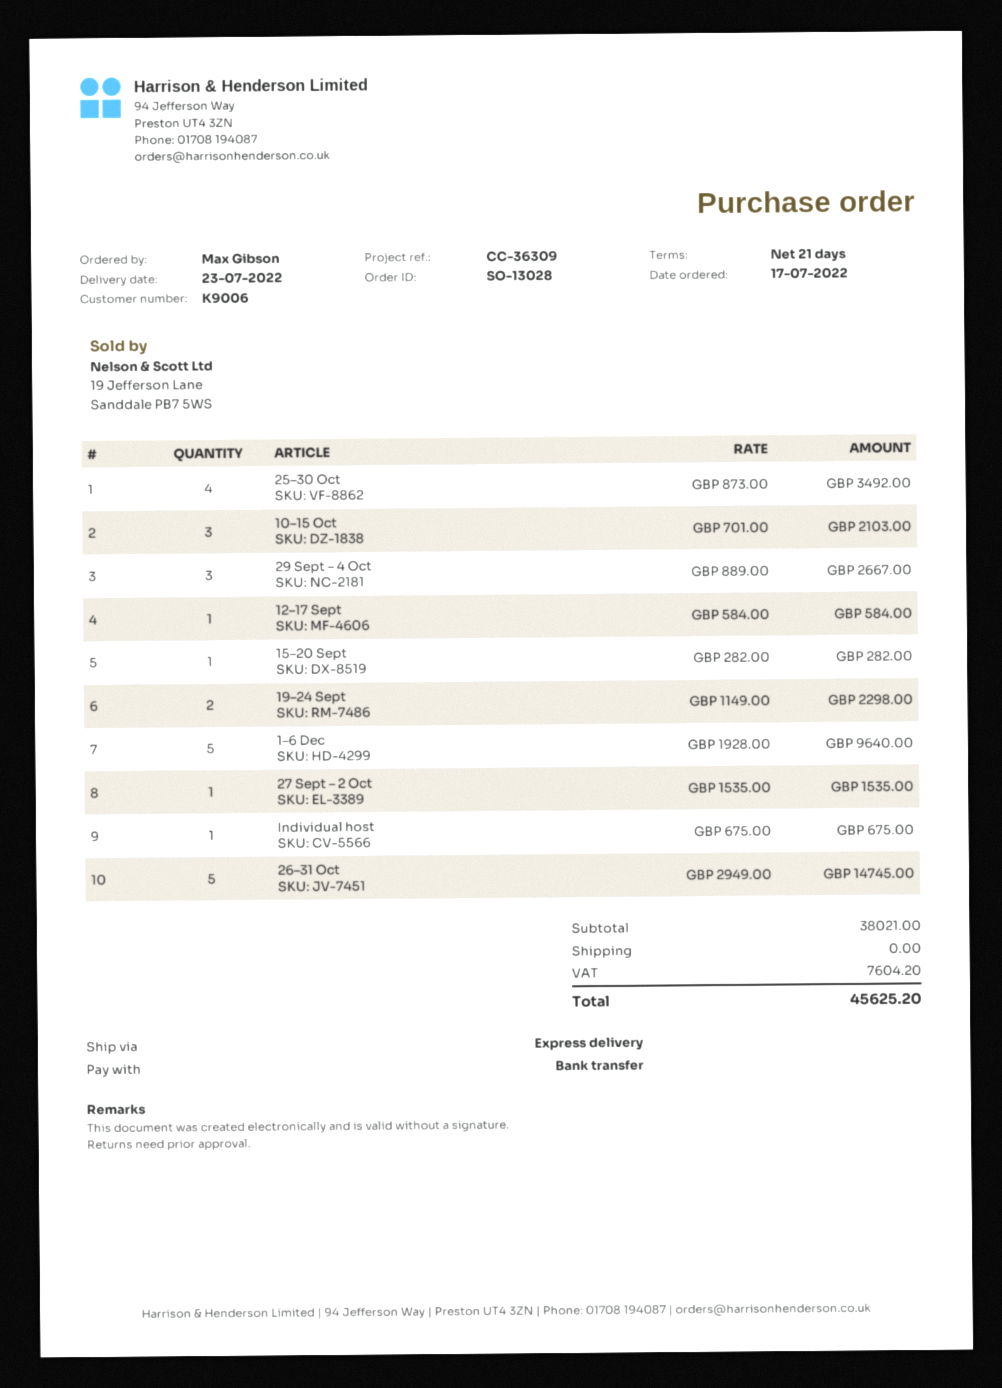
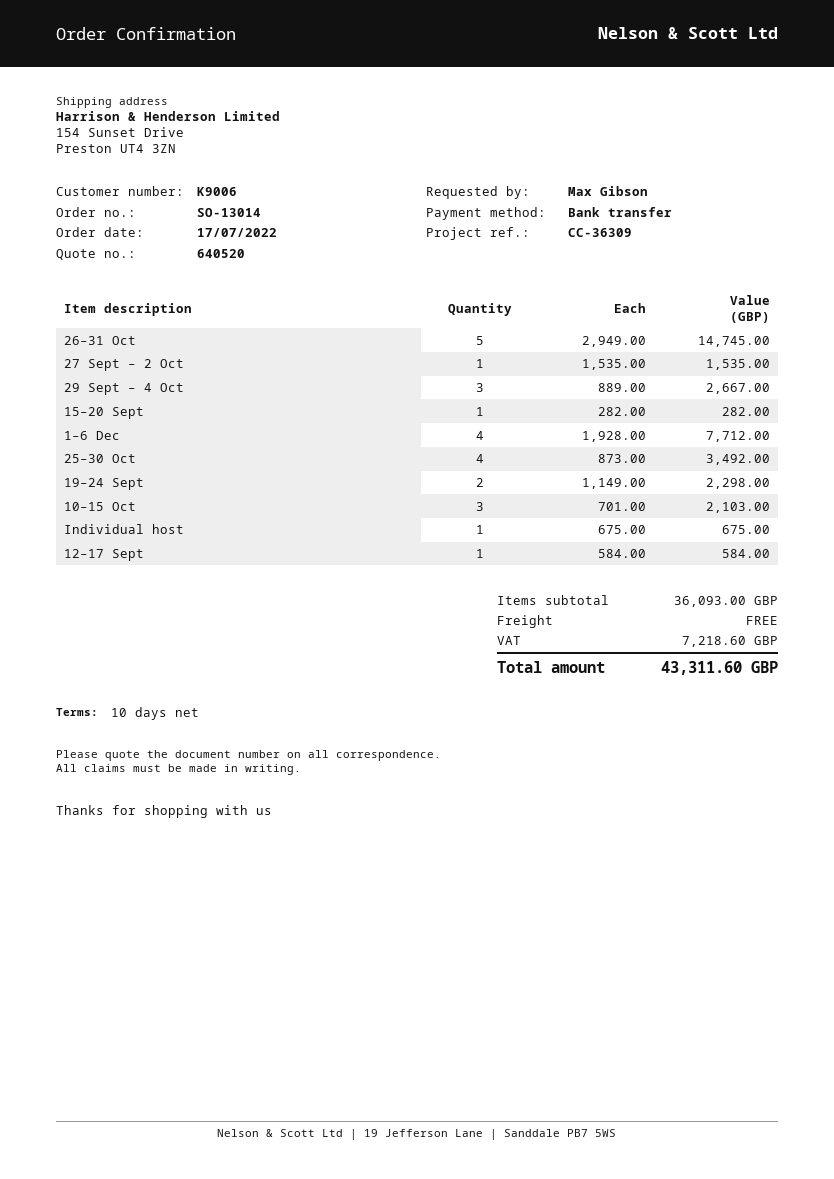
order number: SO-13028 -> SO-13014
payment terms: 21 days -> 10 days
1–6 Dec: 5 x 1928.00 = 9640.00 -> 4 x 1928.00 = 7712.00
subtotal: 38021.00 -> 36093.00
tax: 7604.20 -> 7218.60
total: 45625.20 -> 43311.60

